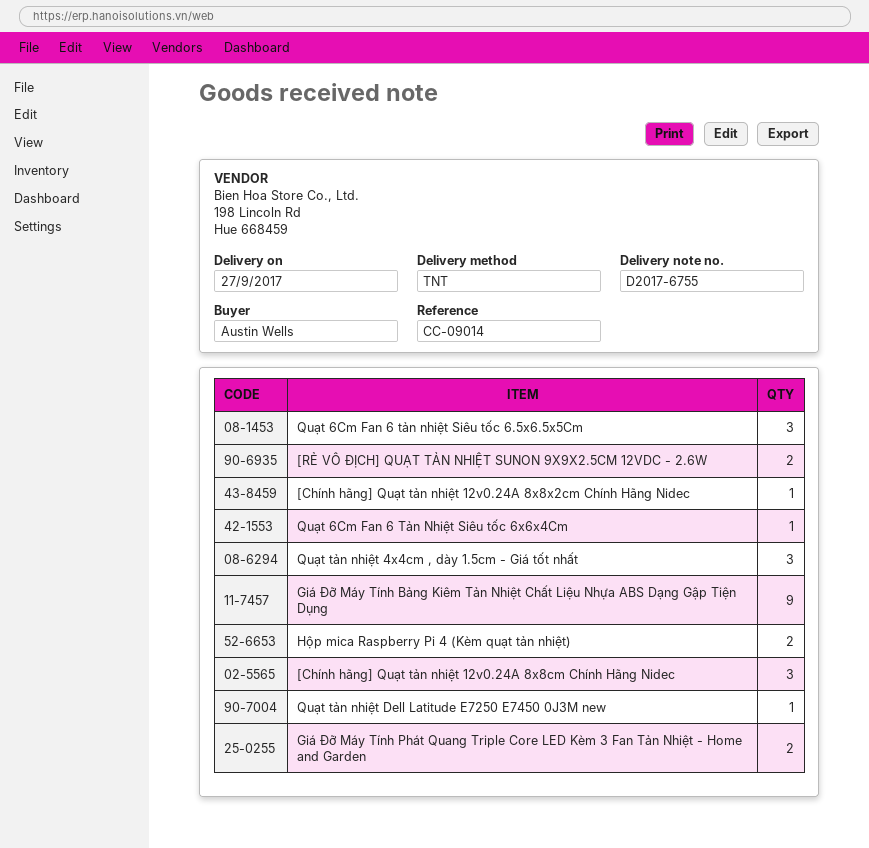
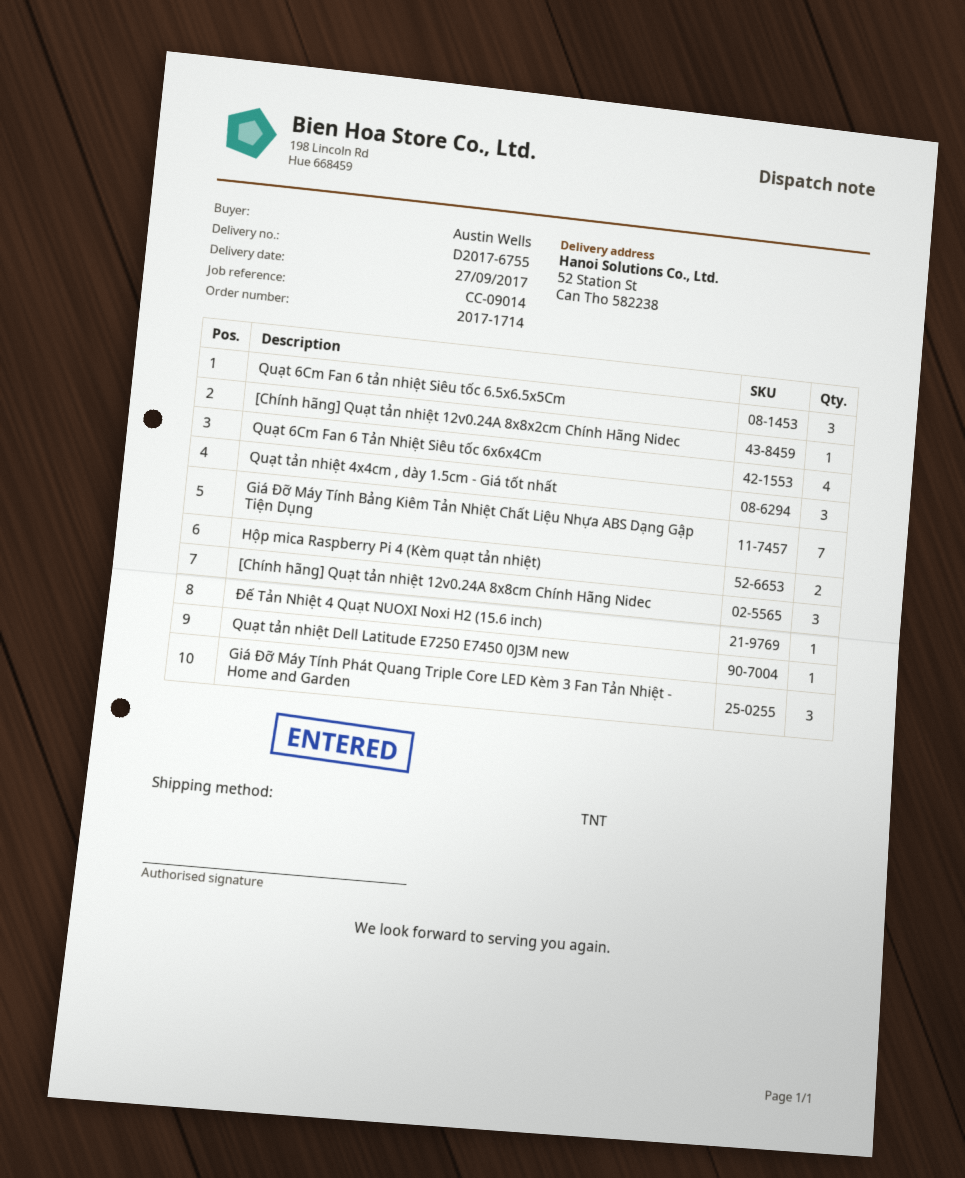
[RẺ VÔ ĐỊCH] QUẠT TẢN NHIỆT SUNON 9X9X2.5CM 12VDC - 2.6W: 2 -> none
Quạt 6Cm Fan 6 Tản Nhiệt Siêu tốc 6x6x4Cm: 1 -> 4
Giá Đỡ Máy Tính Bảng Kiêm Tản Nhiệt Chất Liệu Nhựa ABS Dạng Gập Tiện Dụng: 9 -> 7
Giá Đỡ Máy Tính Phát Quang Triple Core LED Kèm 3 Fan Tản Nhiệt - Home and Garden: 2 -> 3
Đế Tản Nhiệt 4 Quạt NUOXI Noxi H2 (15.6 inch): none -> 1

